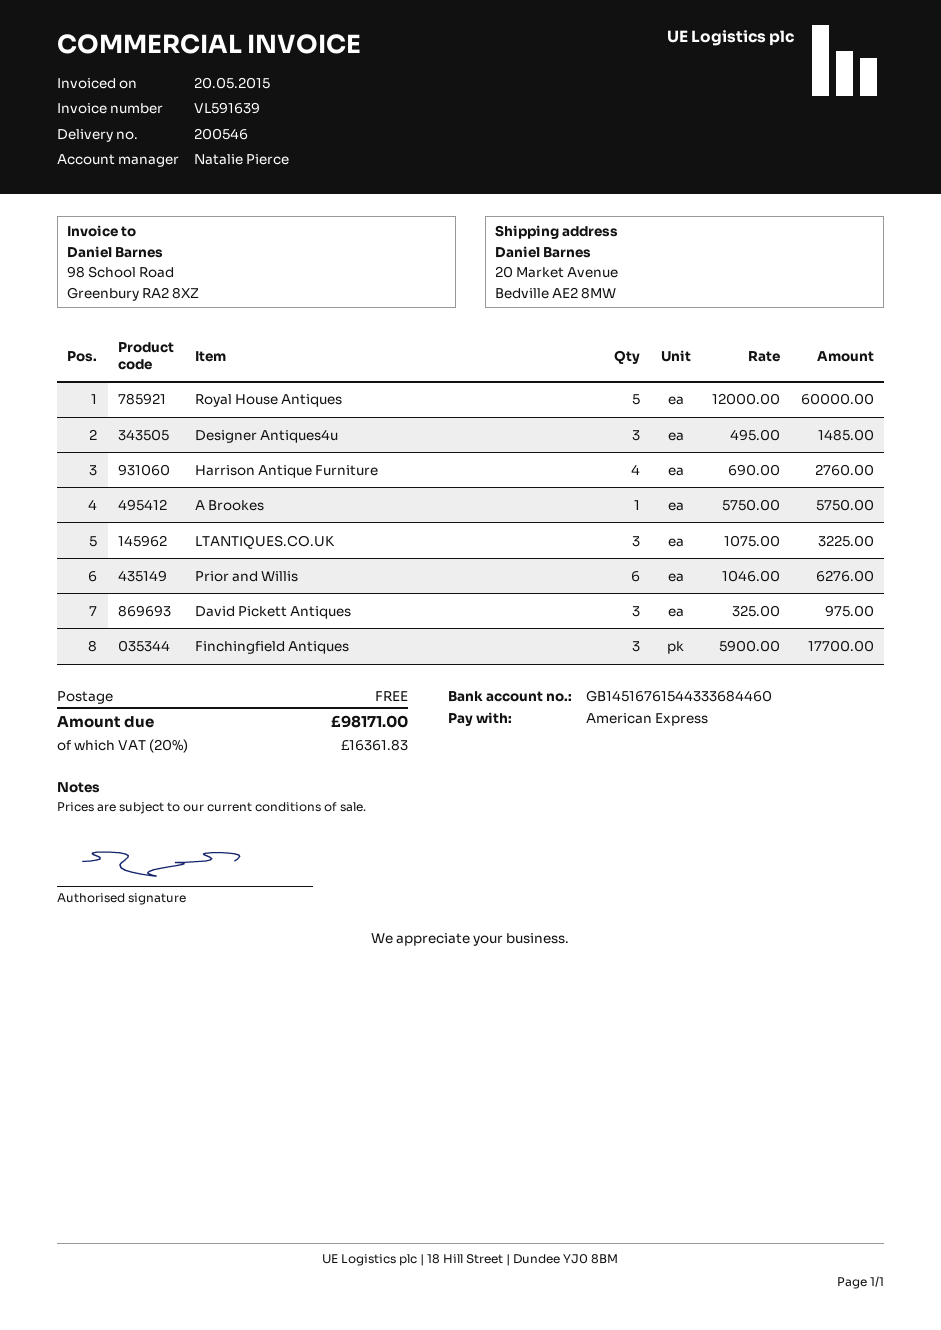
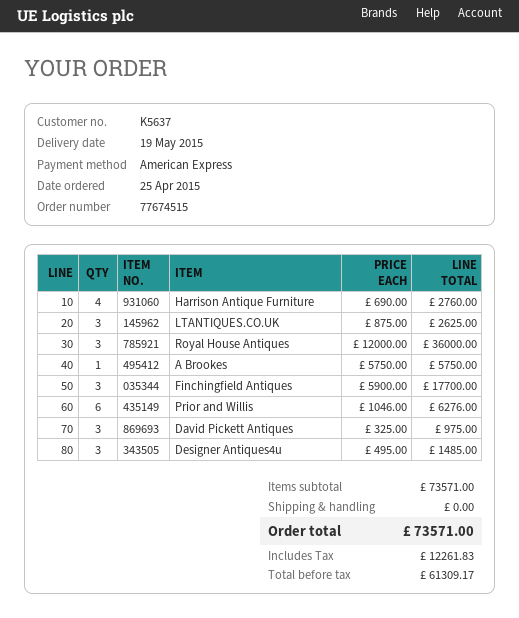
Royal House Antiques: 5 x 12000.00 = 60000.00 -> 3 x 12000.00 = 36000.00
LTANTIQUES.CO.UK: 3 x 1075.00 = 3225.00 -> 3 x 875.00 = 2625.00
tax: 16361.83 -> 12261.83
total: 98171.00 -> 73571.00

